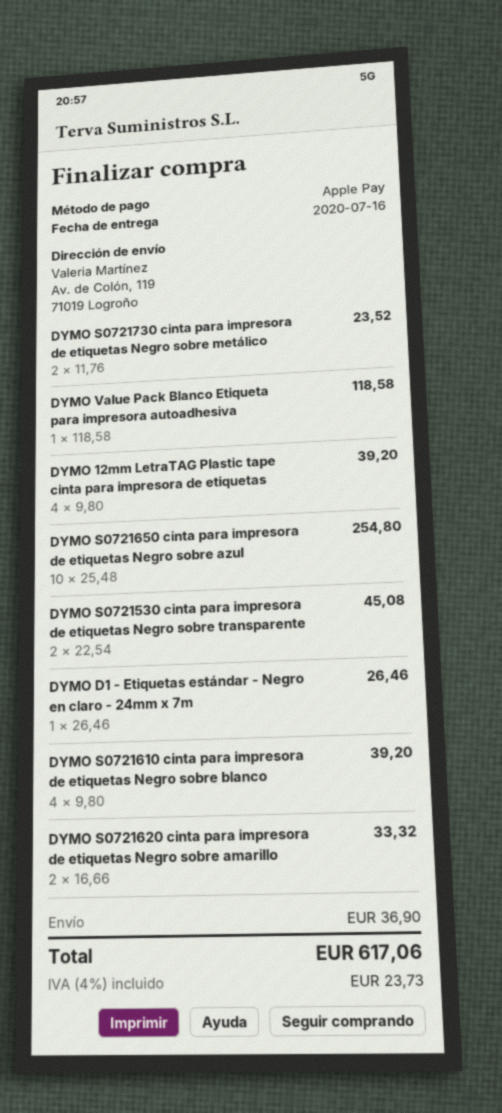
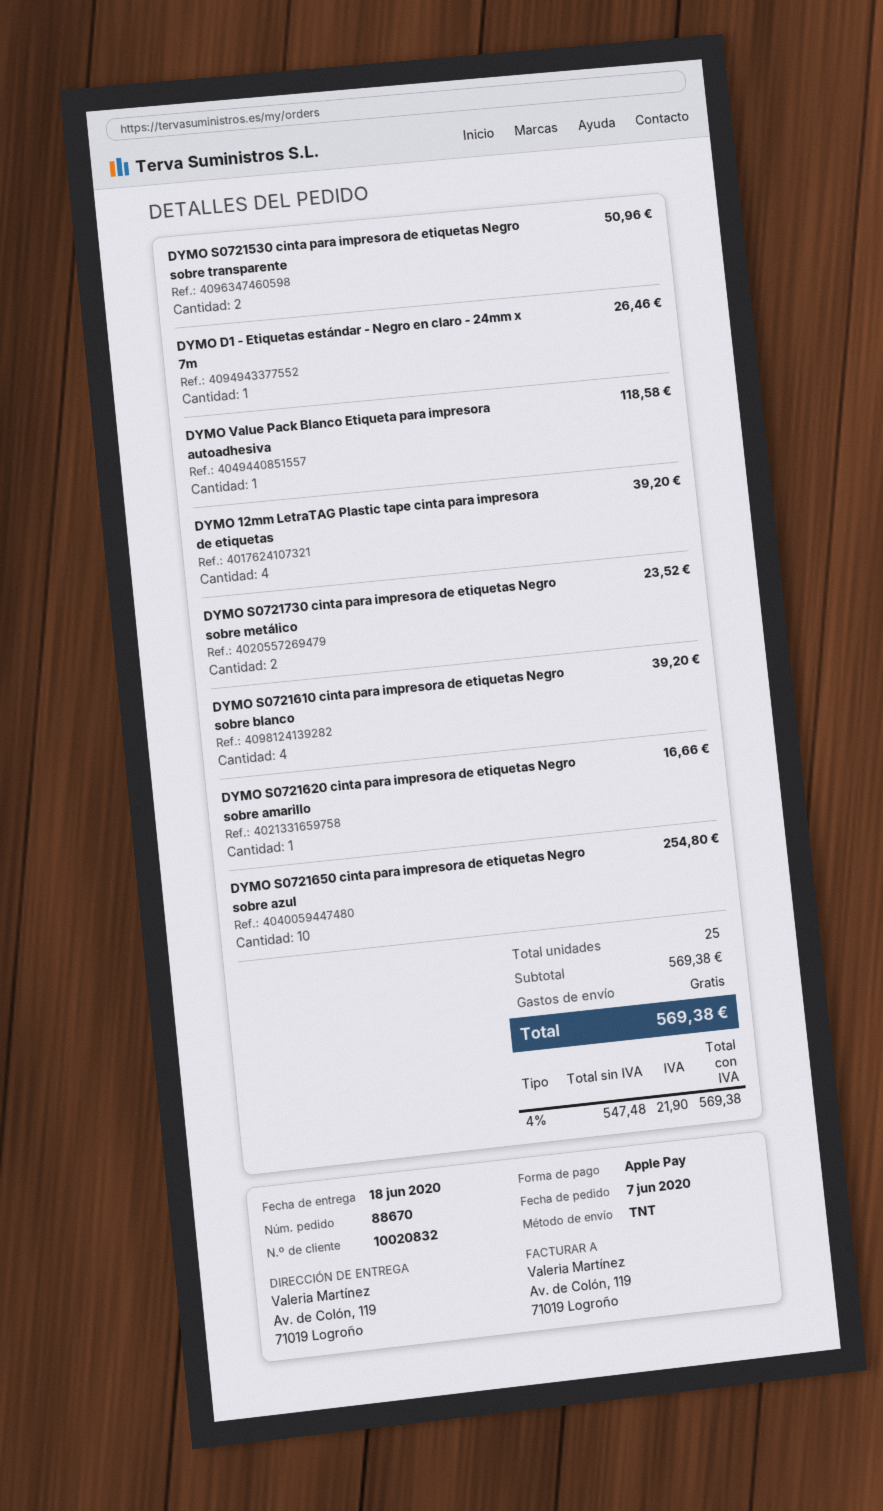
delivery date: 2020-07-16 -> 2020-06-18
DYMO S0721530 cinta para impresora de etiquetas Negro sobre transparente: 2 for 45.08 -> 2 for 50.96
DYMO S0721620 cinta para impresora de etiquetas Negro sobre amarillo: 2 for 33.32 -> 1 for 16.66
shipping: 36.90 -> 0.00
tax: 4% = 23.73 -> 4% = 21.90
total: 617.06 -> 569.38

